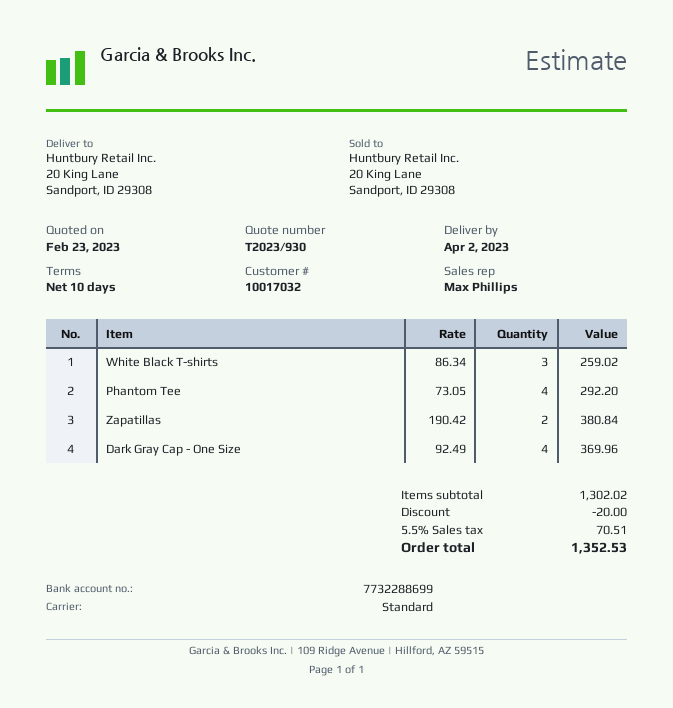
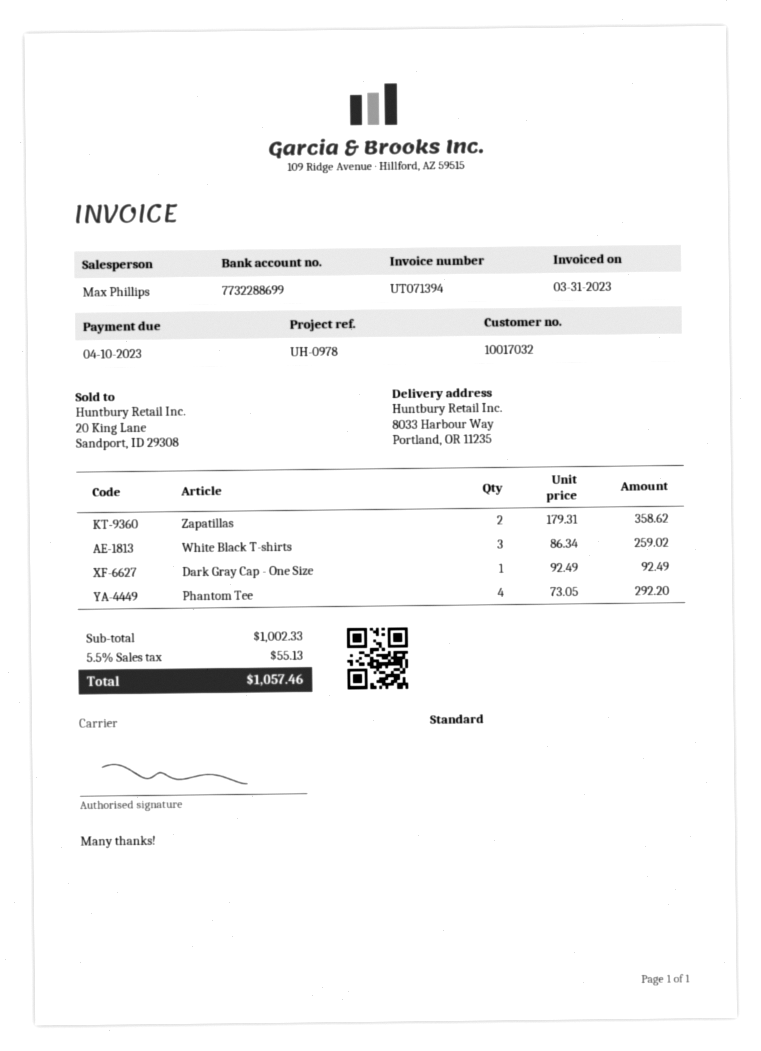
ship to: 20 King Lane, Sandport, ID 29308 -> 8033 Harbour Way, Portland, OR 11235
Zapatillas: 2 x 190.42 = 380.84 -> 2 x 179.31 = 358.62
Dark Gray Cap - One Size: 4 x 92.49 = 369.96 -> 1 x 92.49 = 92.49
subtotal: 1302.02 -> 1002.33
discount: 20.00 -> none
tax: 5.5% = 70.51 -> 5.5% = 55.13
total: 1352.53 -> 1057.46

